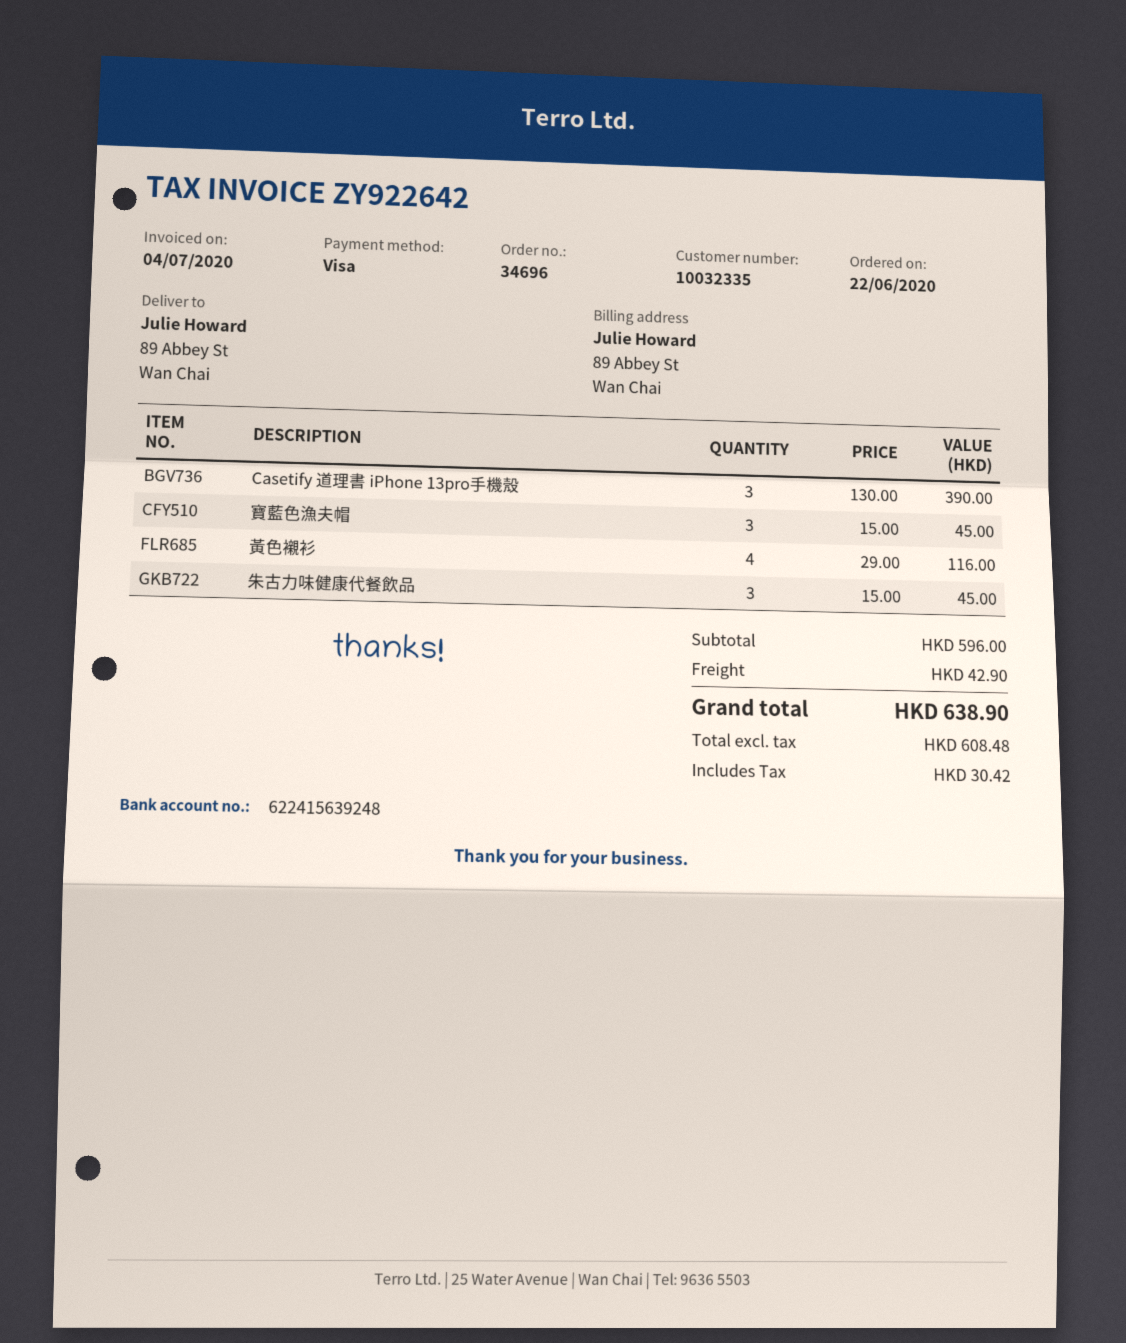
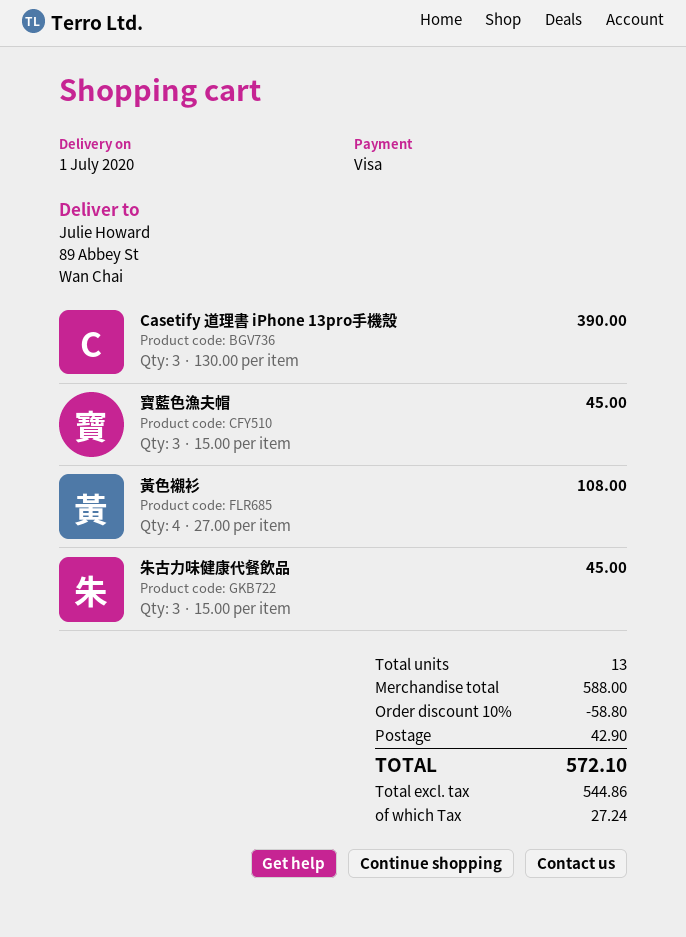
黃色襯衫: 4 x 29.00 = 116.00 -> 4 x 27.00 = 108.00
subtotal: 596.00 -> 588.00
discount: none -> 10% = 58.80
net: 608.48 -> 544.86
tax: 30.42 -> 27.24
total: 638.90 -> 572.10

